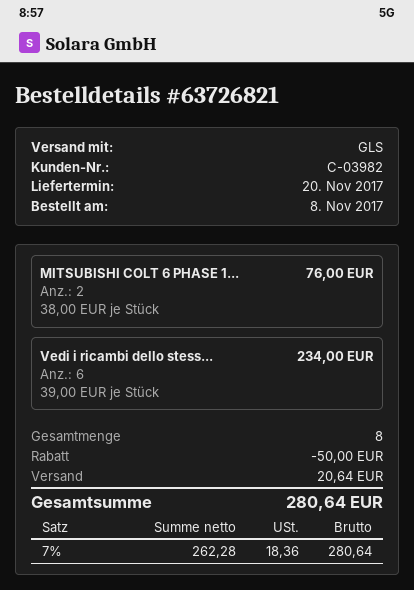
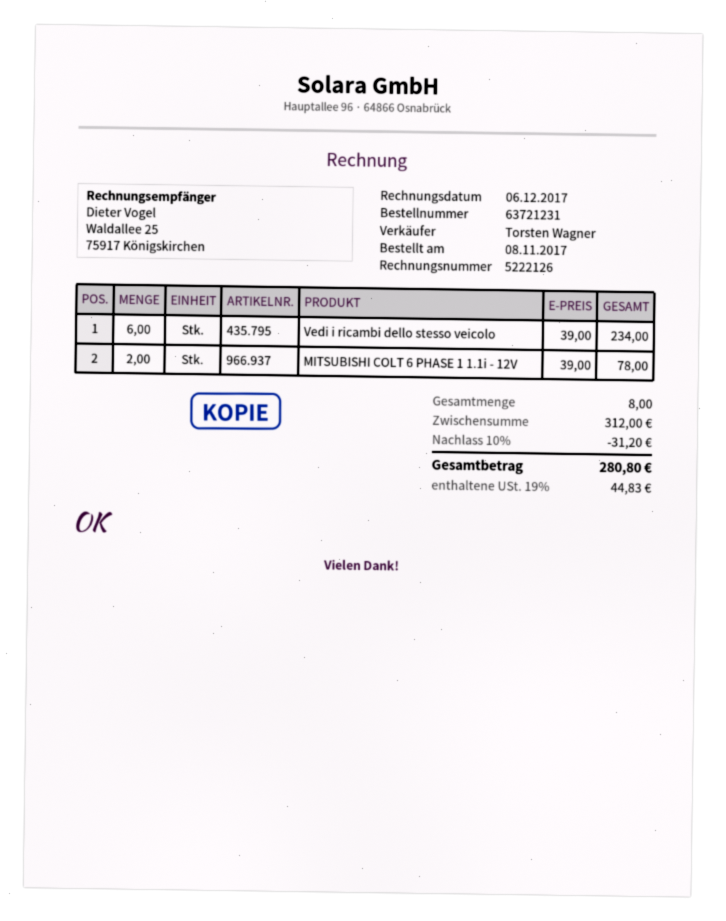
order number: 63726821 -> 63721231
MITSUBISHI COLT 6 PHASE 1...: 2 x 38.00 = 76.00 -> 2 x 39.00 = 78.00
discount: 50.00 -> 31.20
shipping: 20.64 -> none
tax: 7% = 18.36 -> 19% = 44.83
total: 280.64 -> 280.80

